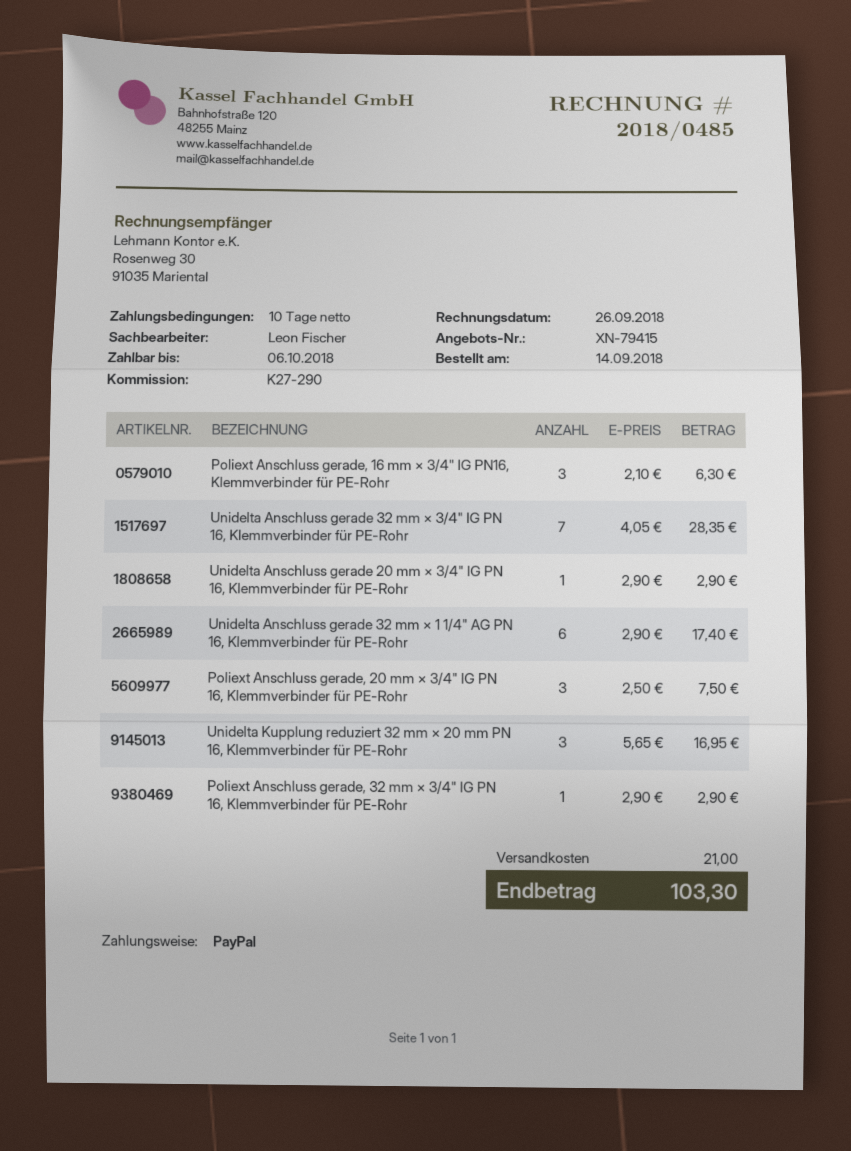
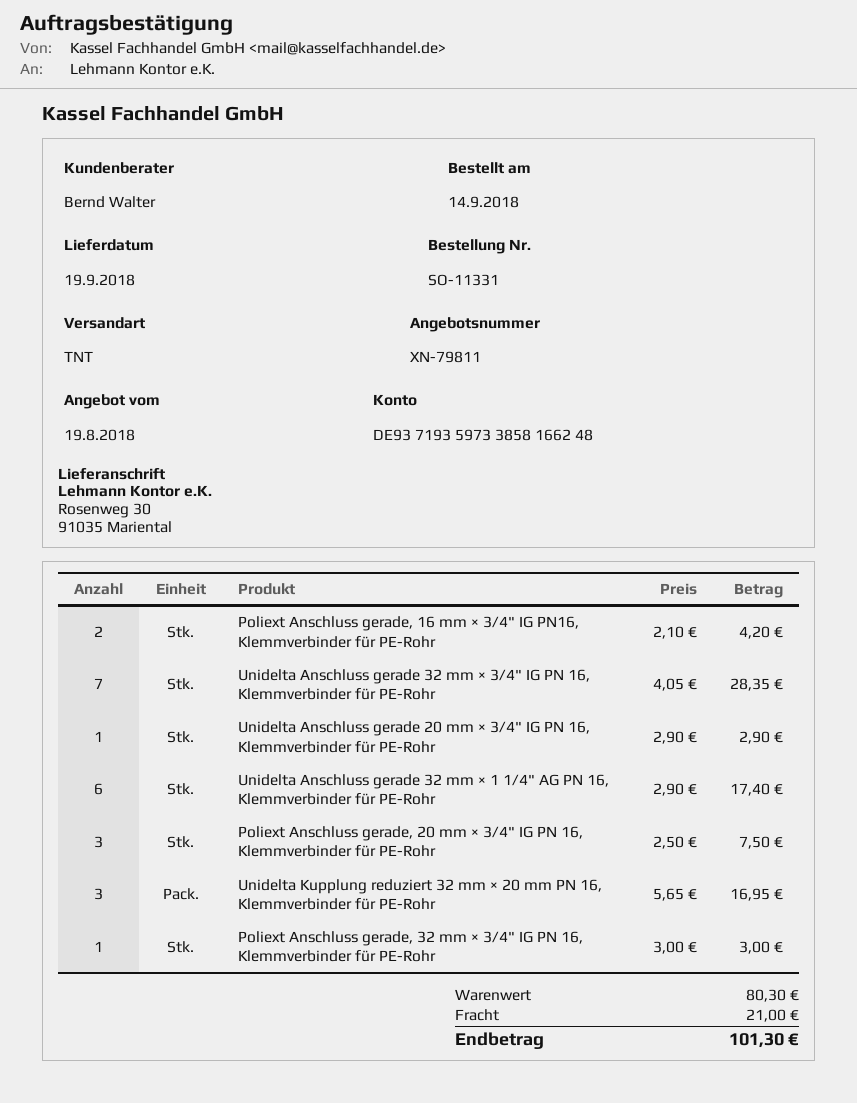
quote number: XN-79415 -> XN-79811
sales rep: Leon Fischer -> Bernd Walter
Poliext Anschluss gerade, 16 mm × 3/4" IG PN16, Klemmverbinder für PE-Rohr: 3 x 2.10 = 6.30 -> 2 x 2.10 = 4.20
Poliext Anschluss gerade, 32 mm × 3/4" IG PN 16, Klemmverbinder für PE-Rohr: 1 x 2.90 = 2.90 -> 1 x 3.00 = 3.00
total: 103.30 -> 101.30

